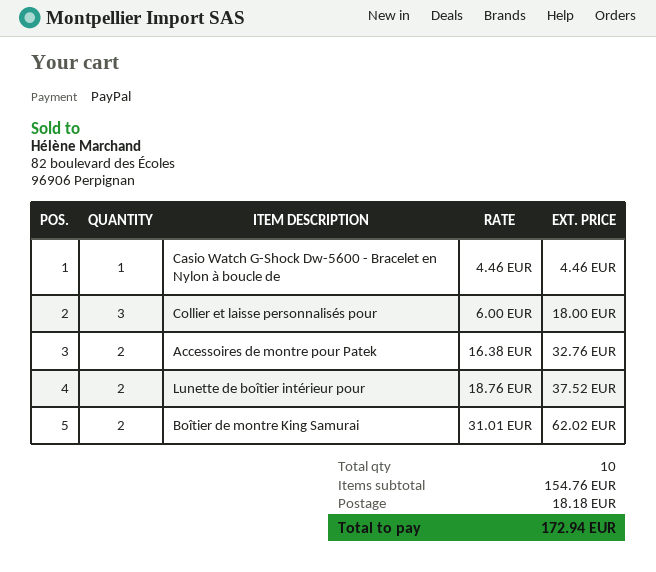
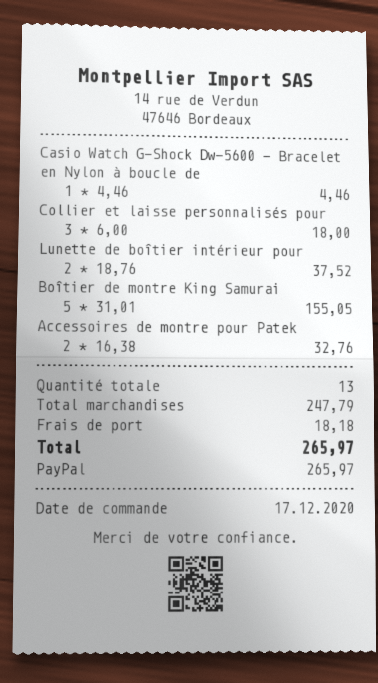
Boîtier de montre King Samurai: 2 x 31.01 = 62.02 -> 5 x 31.01 = 155.05
total quantity: 10 -> 13
subtotal: 154.76 -> 247.79
total: 172.94 -> 265.97

